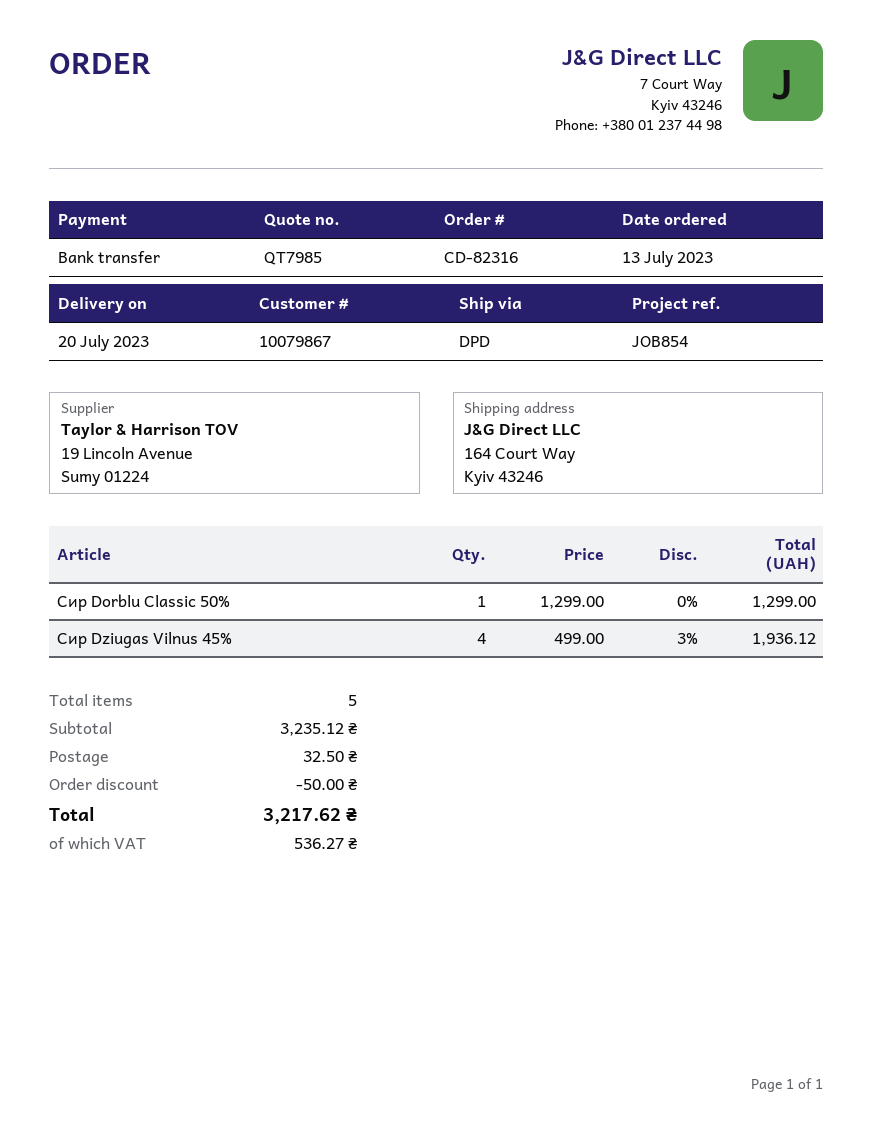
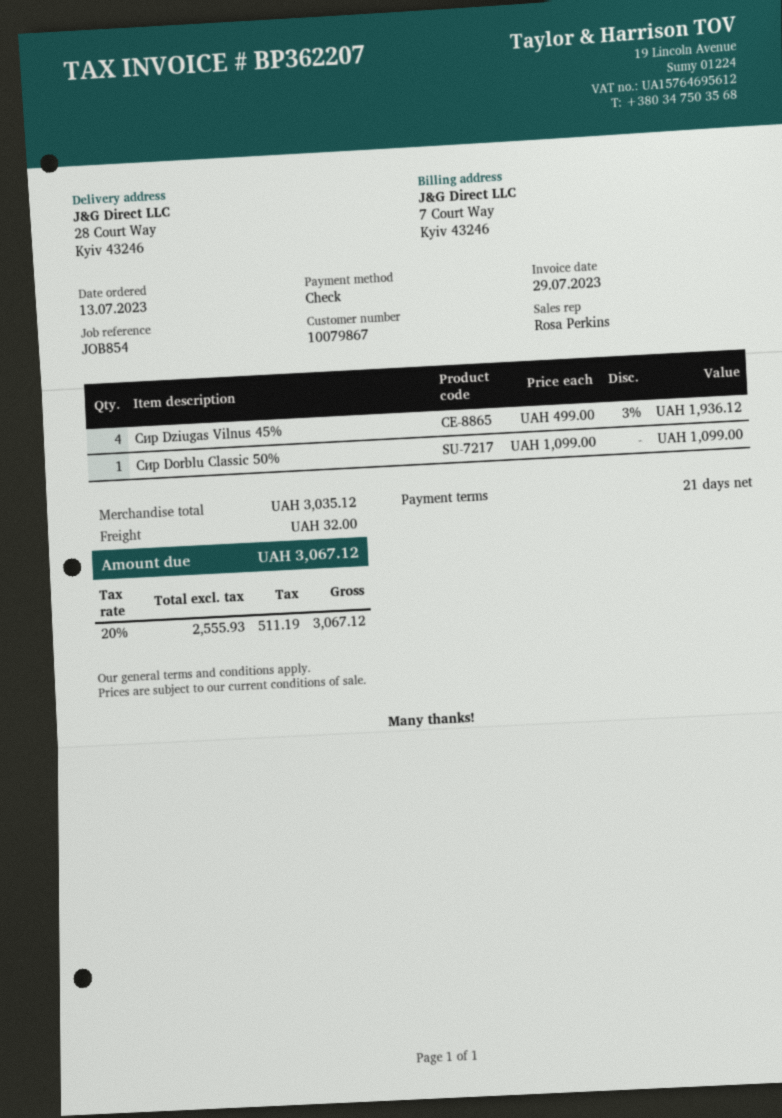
payment method: bank transfer -> cheque
ship to: 164 Court Way, Kyiv 43246 -> 28 Court Way, Kyiv 43246
Сир Dorblu Classic 50%: 1 x 1299.00 = 1299.00 -> 1 x 1099.00 = 1099.00
subtotal: 3235.12 -> 3035.12
discount: 50.00 -> none
shipping: 32.50 -> 32.00
tax: 536.27 -> 511.19
total: 3217.62 -> 3067.12

